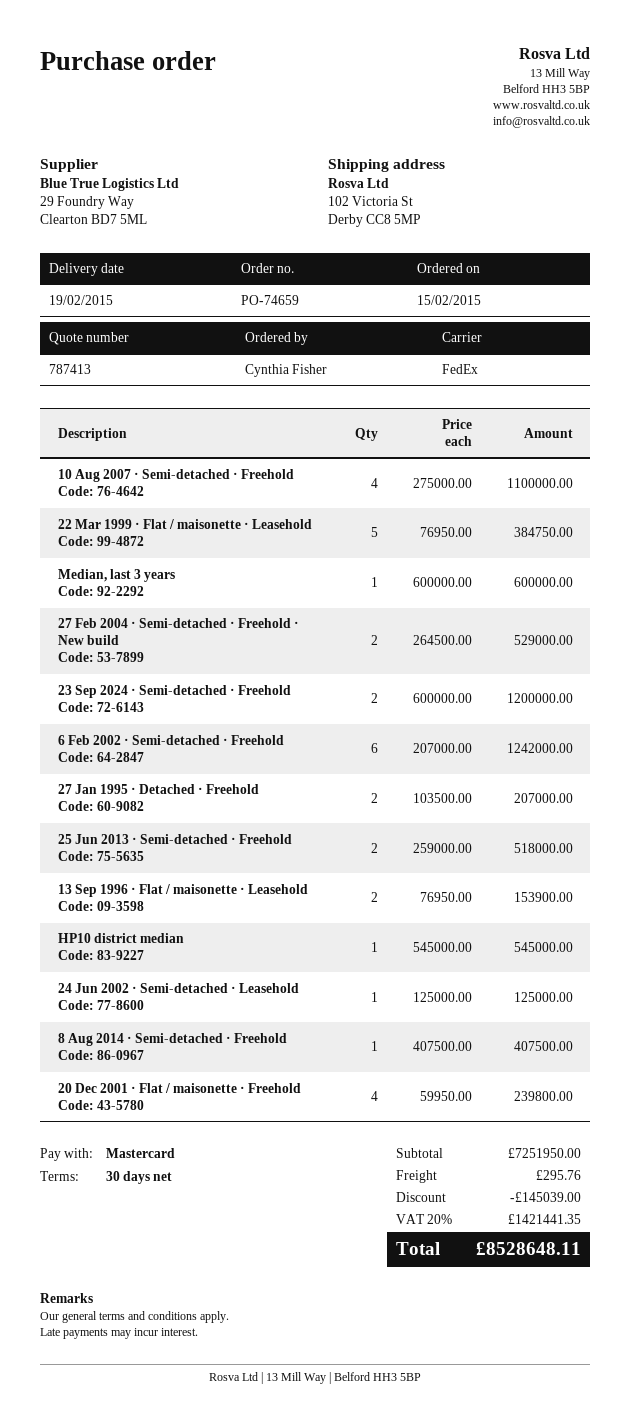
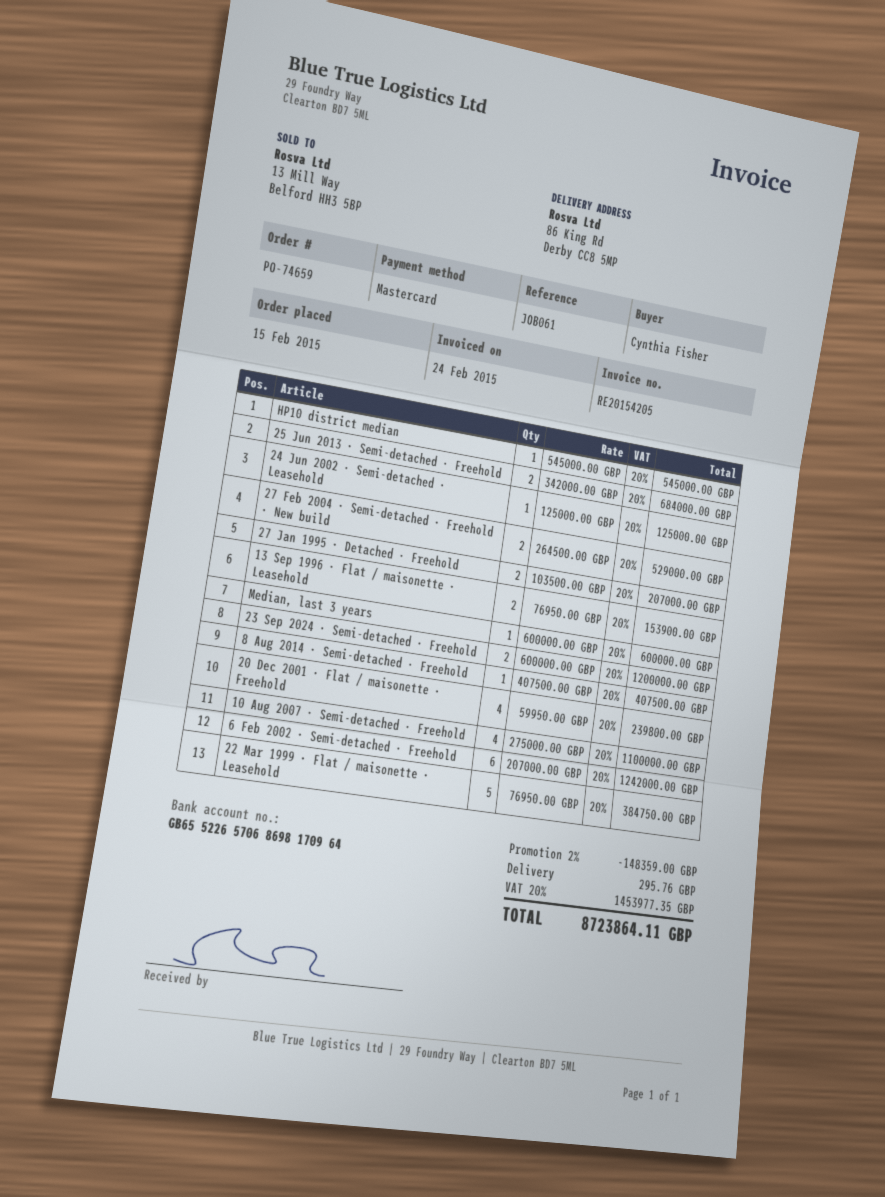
ship to: 102 Victoria St, Derby CC8 5MP -> 86 King Rd, Derby CC8 5MP
25 Jun 2013 · Semi-detached · Freehold: 2 x 259000.00 = 518000.00 -> 2 x 342000.00 = 684000.00
discount: 145039.00 -> 148359.00
tax: 20% = 1421441.35 -> 20% = 1453977.35
total: 8528648.11 -> 8723864.11

